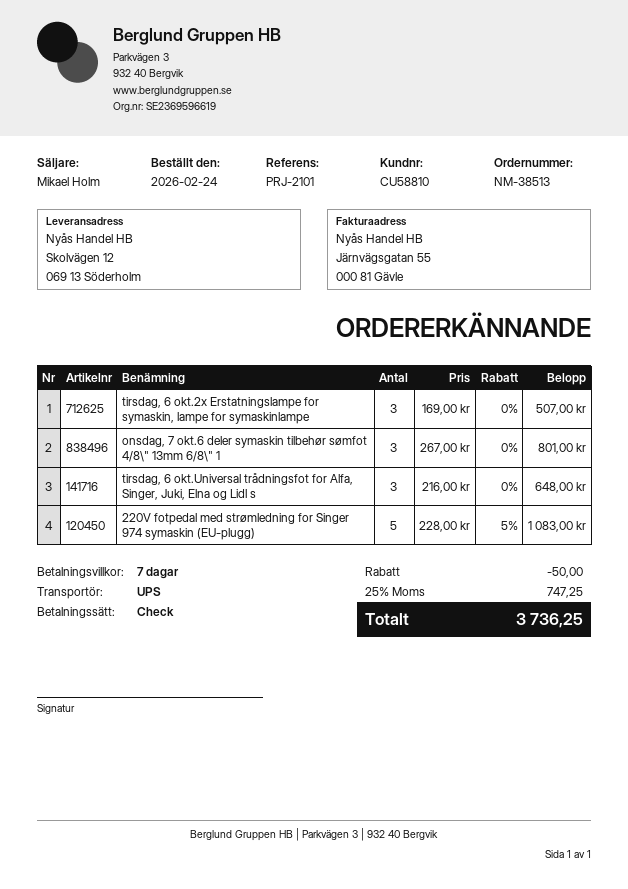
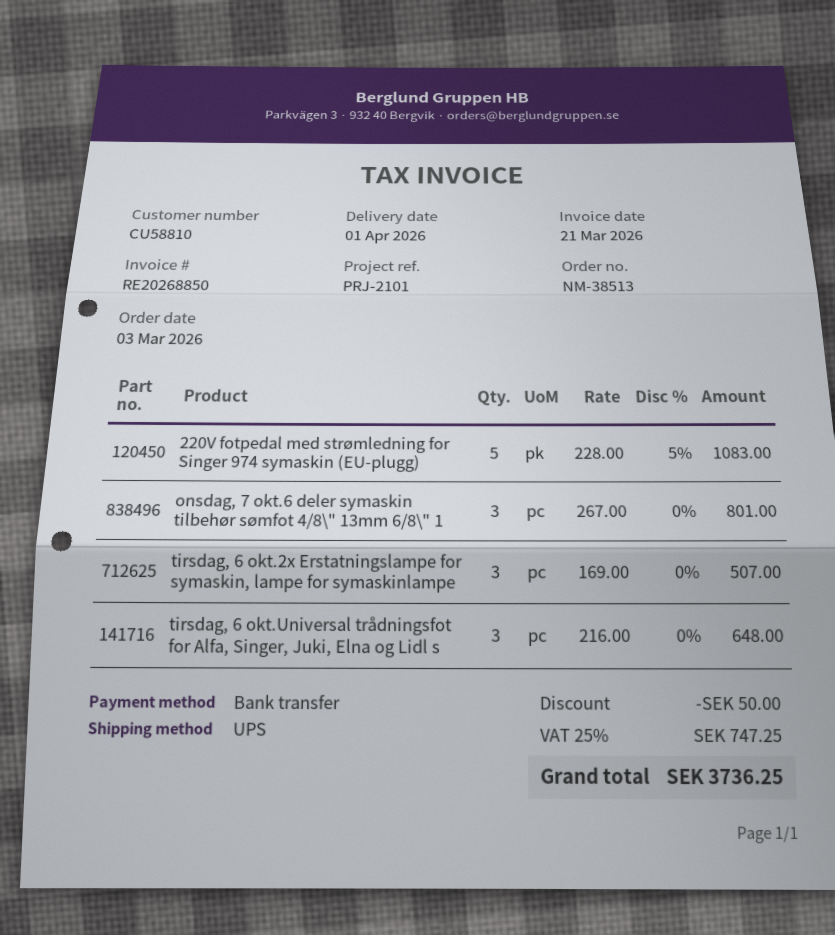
order date: 2026-02-24 -> 2026-03-03
payment method: cheque -> bank transfer

